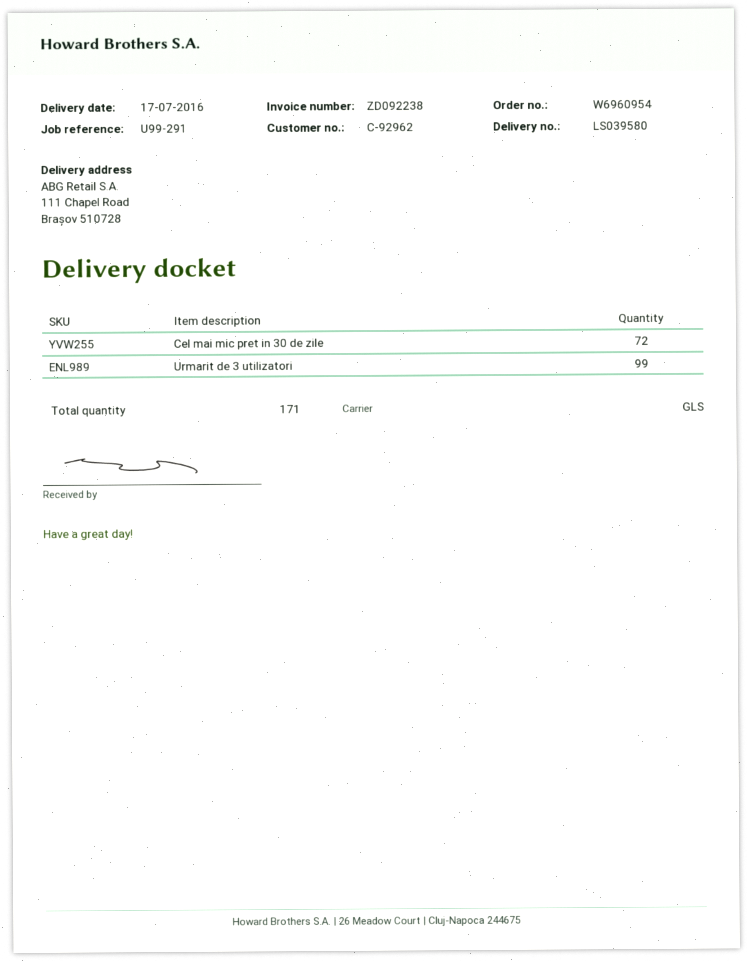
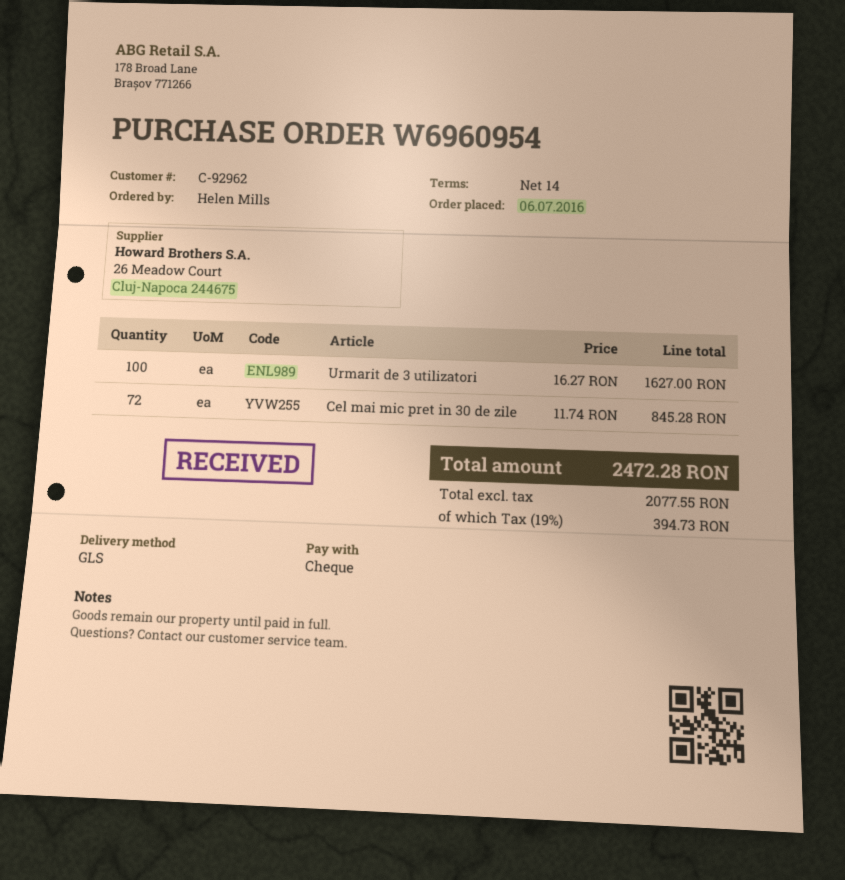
Urmarit de 3 utilizatori: 99 -> 100

